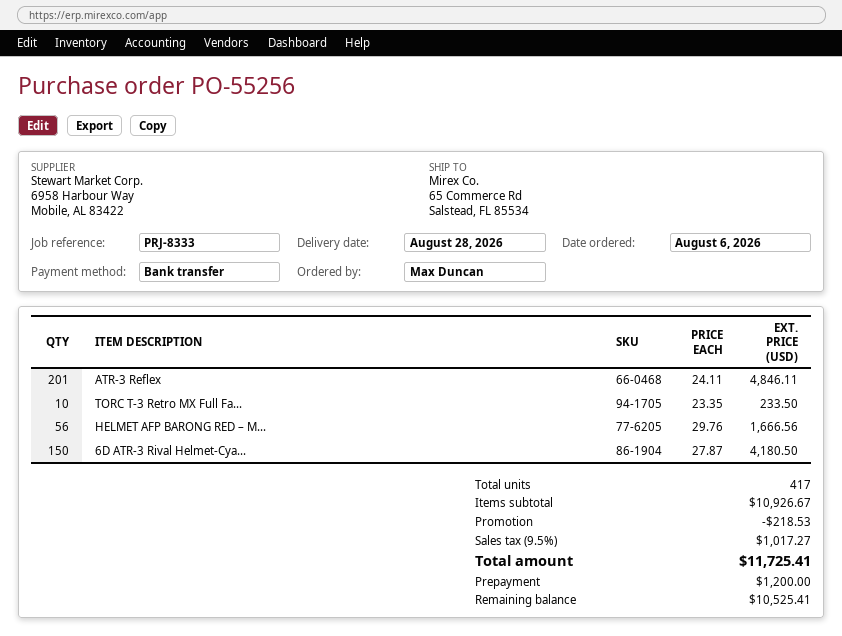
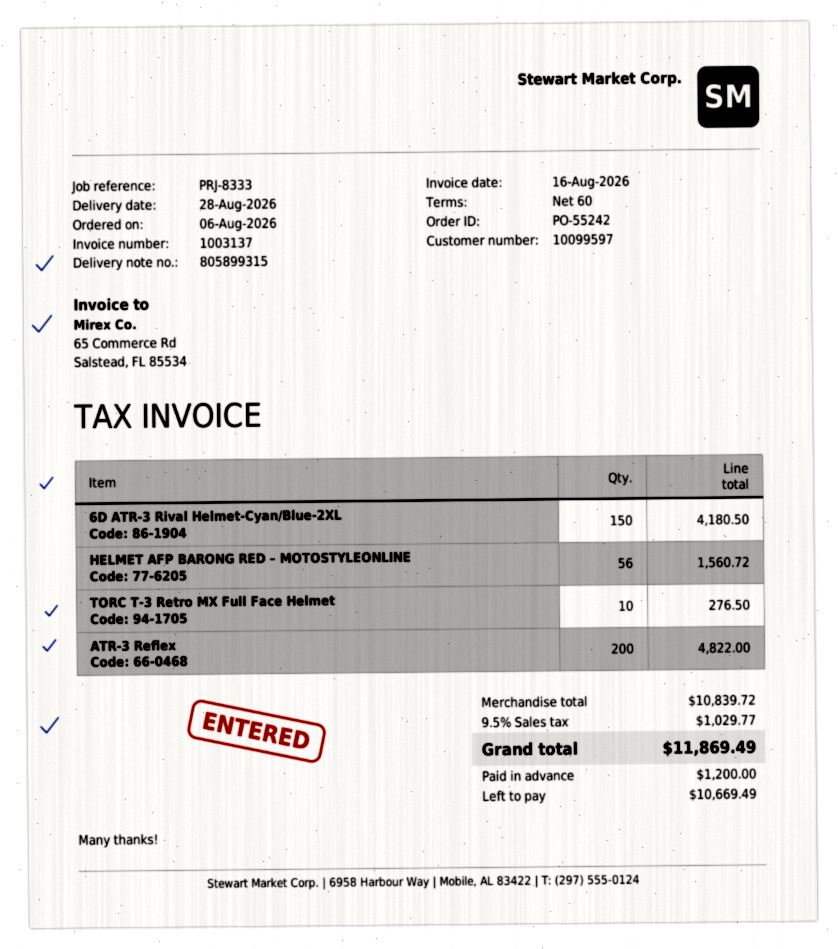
order number: PO-55256 -> PO-55242
ATR-3 Reflex: 201 for 4846.11 -> 200 for 4822.00
TORC T-3 Retro MX Full Fa...: 10 for 233.50 -> 10 for 276.50
HELMET AFP BARONG RED – M...: 56 for 1666.56 -> 56 for 1560.72
subtotal: 10926.67 -> 10839.72
discount: 218.53 -> none
tax: 9.5% = 1017.27 -> 9.5% = 1029.77
total: 11725.41 -> 11869.49
balance: 10525.41 -> 10669.49

